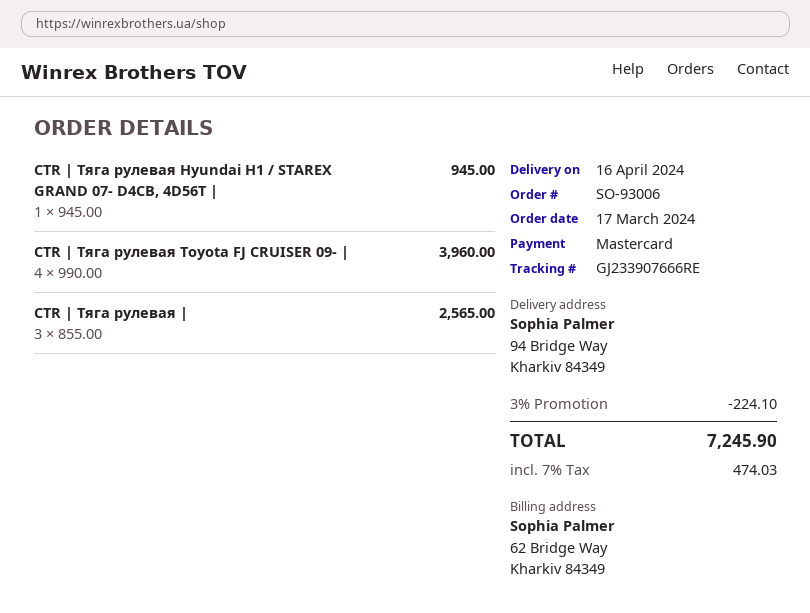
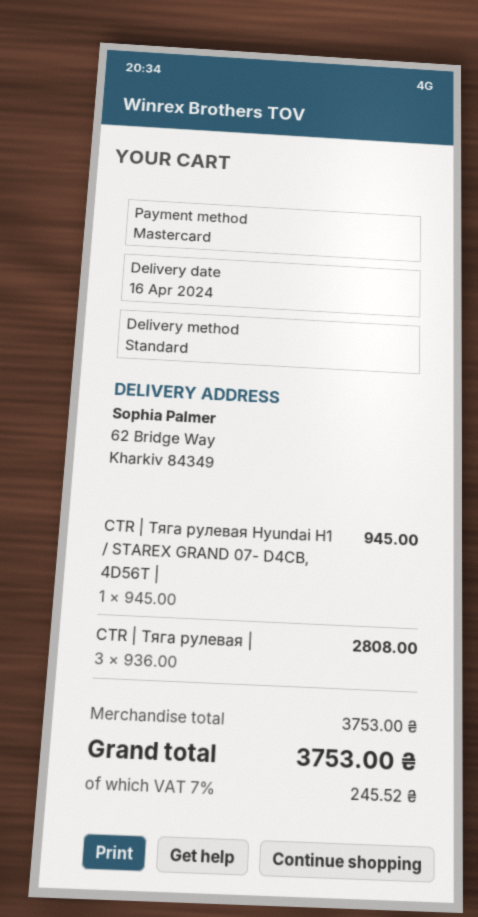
ship to: 94 Bridge Way, Kharkiv 84349 -> 62 Bridge Way, Kharkiv 84349
CTR | Тяга рулевая Toyota FJ CRUISER 09- |: 4 x 990.00 = 3960.00 -> none
CTR | Тяга рулевая |: 3 x 855.00 = 2565.00 -> 3 x 936.00 = 2808.00
discount: 3% = 224.10 -> none
tax: 7% = 474.03 -> 7% = 245.52
total: 7245.90 -> 3753.00

